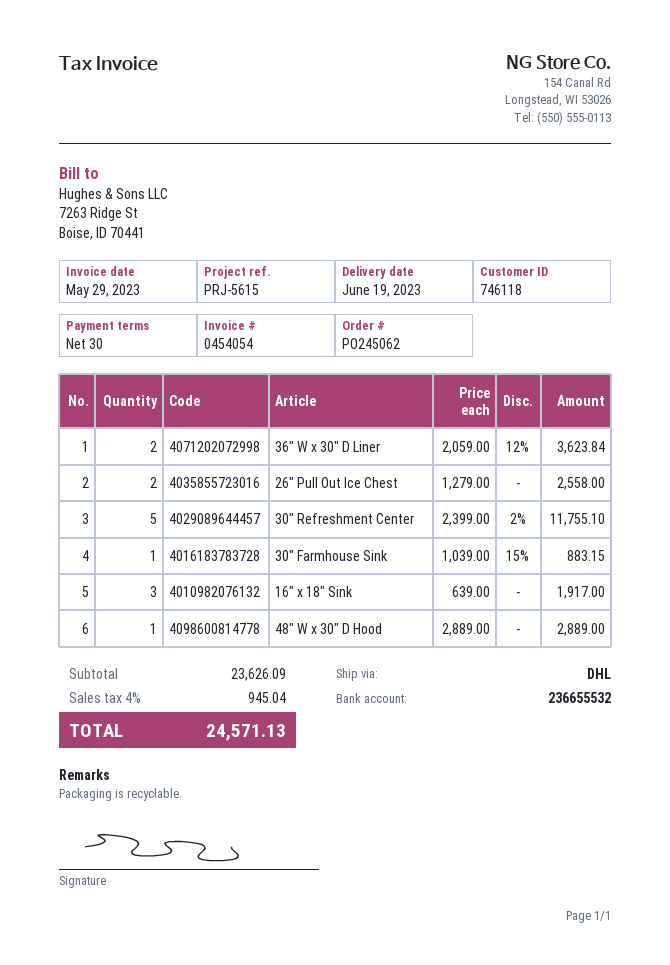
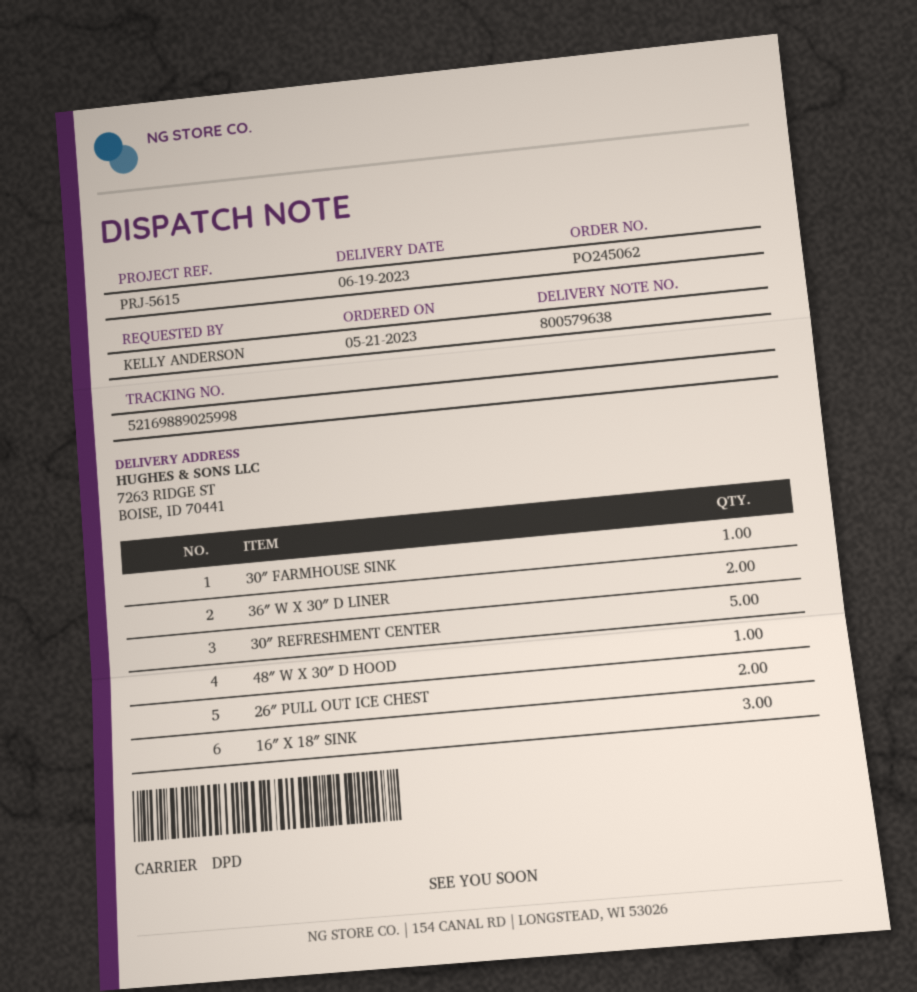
shipping method: DHL -> DPD

